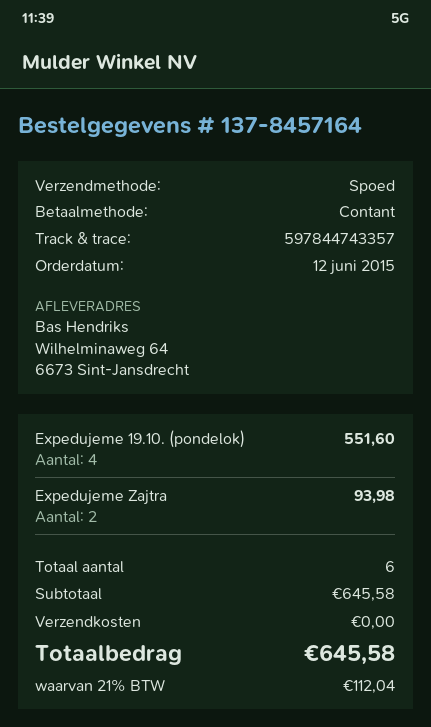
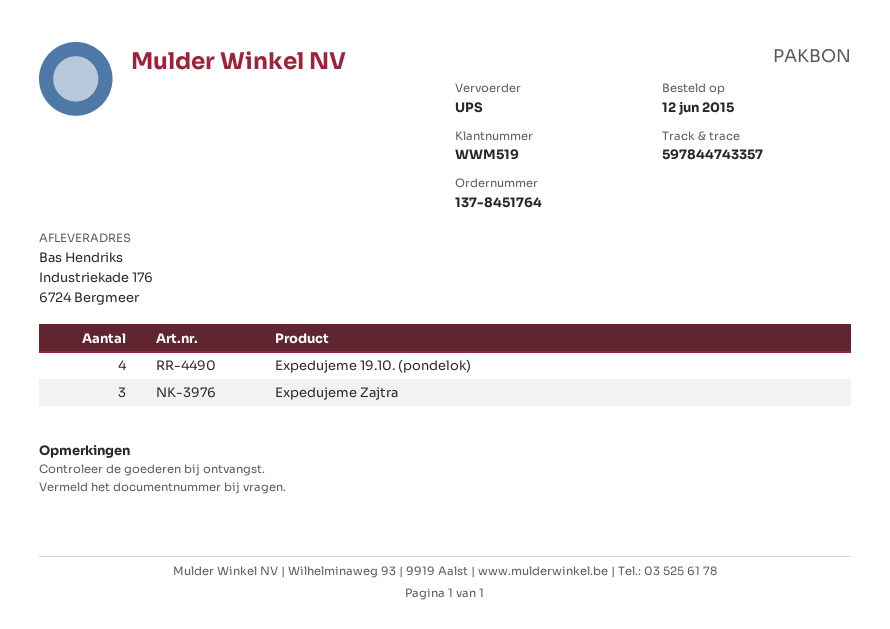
order number: 137-8457164 -> 137-8451764
shipping method: express -> UPS
ship to: Wilhelminaweg 64, 6673 Sint-Jansdrecht -> Industriekade 176, 6724 Bergmeer
Expedujeme Zajtra: 2 -> 3

